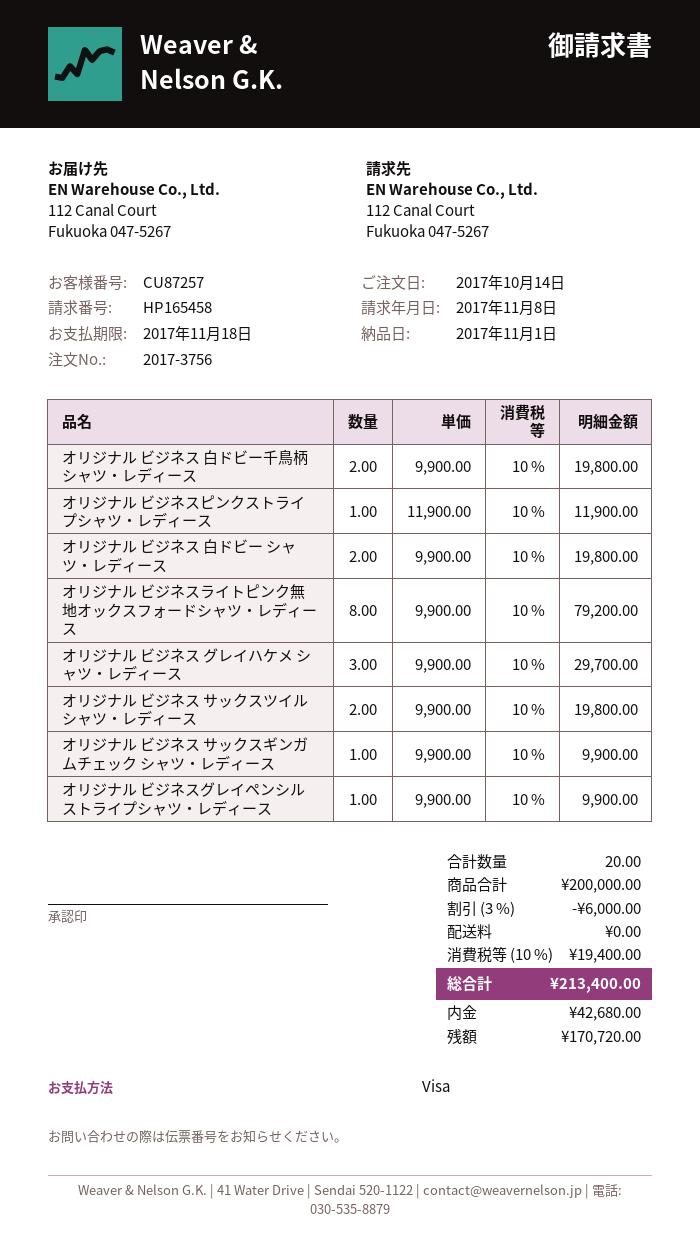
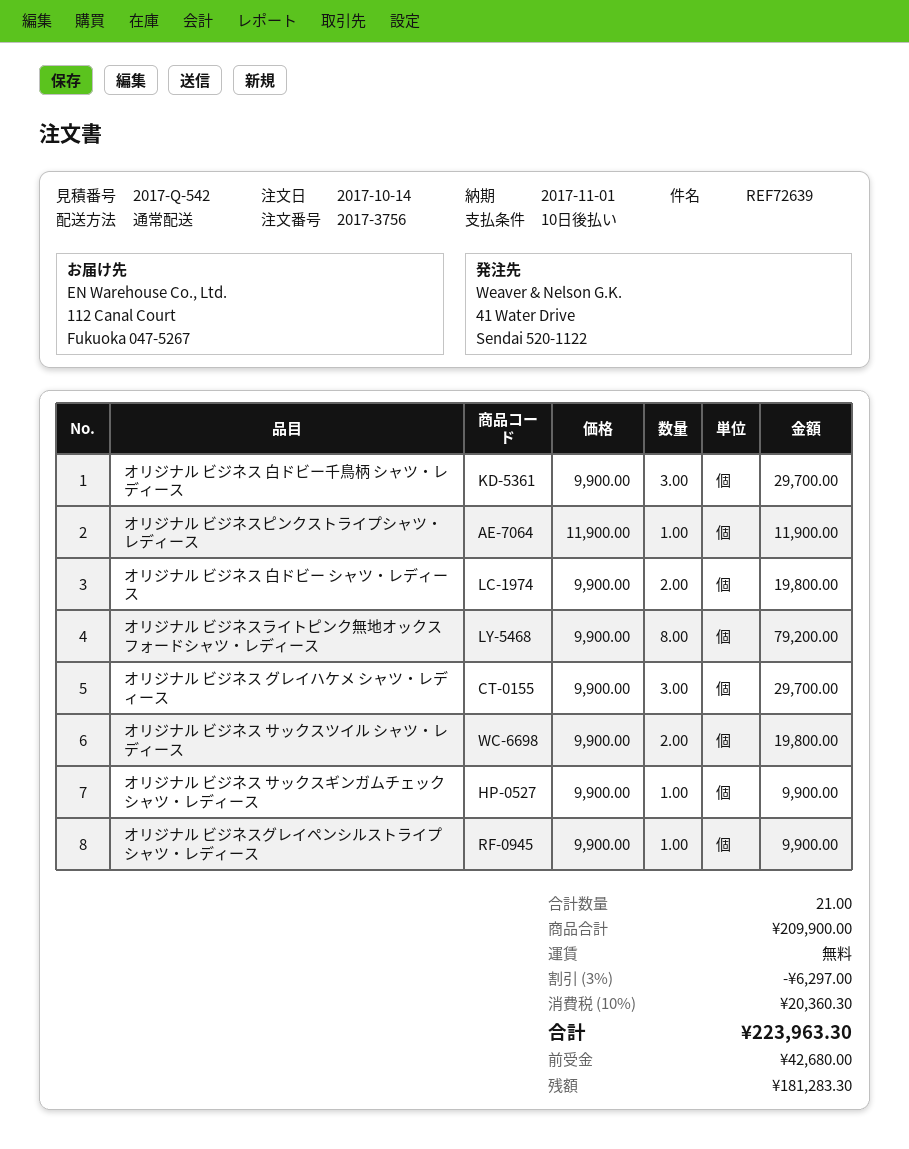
オリジナル ビジネス 白ドビー千鳥柄 シャツ・レディース: 2 x 9900.00 = 19800.00 -> 3 x 9900.00 = 29700.00
total quantity: 20 -> 21
subtotal: 200000.00 -> 209900.00
discount: 3% = 6000.00 -> 3% = 6297.00
tax: 10% = 19400.00 -> 10% = 20360.30
total: 213400.00 -> 223963.30
balance: 170720.00 -> 181283.30

